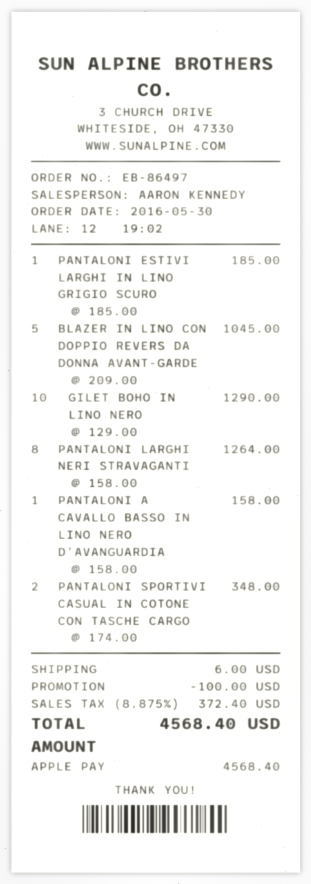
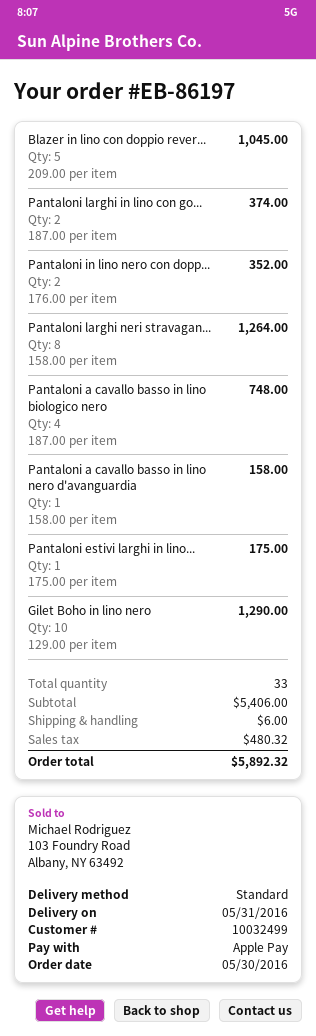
order number: EB-86497 -> EB-86197
PANTALONI ESTIVI LARGHI IN LINO GRIGIO SCURO: 1 x 185.00 = 185.00 -> 1 x 175.00 = 175.00
PANTALONI SPORTIVI CASUAL IN COTONE CON TASCHE CARGO: 2 x 174.00 = 348.00 -> none
Pantaloni larghi in lino con go...: none -> 2 x 187.00 = 374.00
Pantaloni in lino nero con dopp...: none -> 2 x 176.00 = 352.00
Pantaloni a cavallo basso in lino biologico nero: none -> 4 x 187.00 = 748.00
discount: 100.00 -> none
tax: 372.40 -> 480.32
total: 4568.40 -> 5892.32

